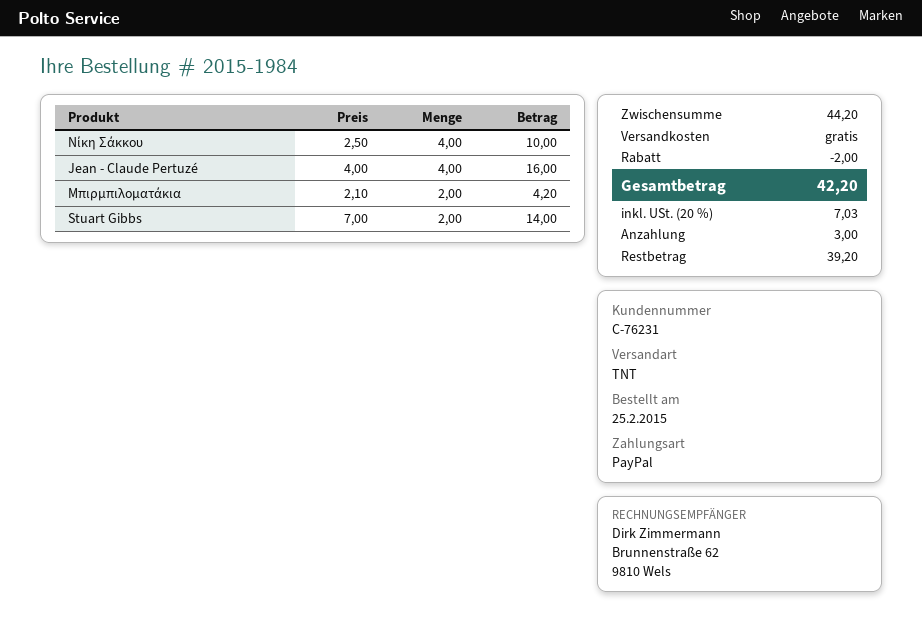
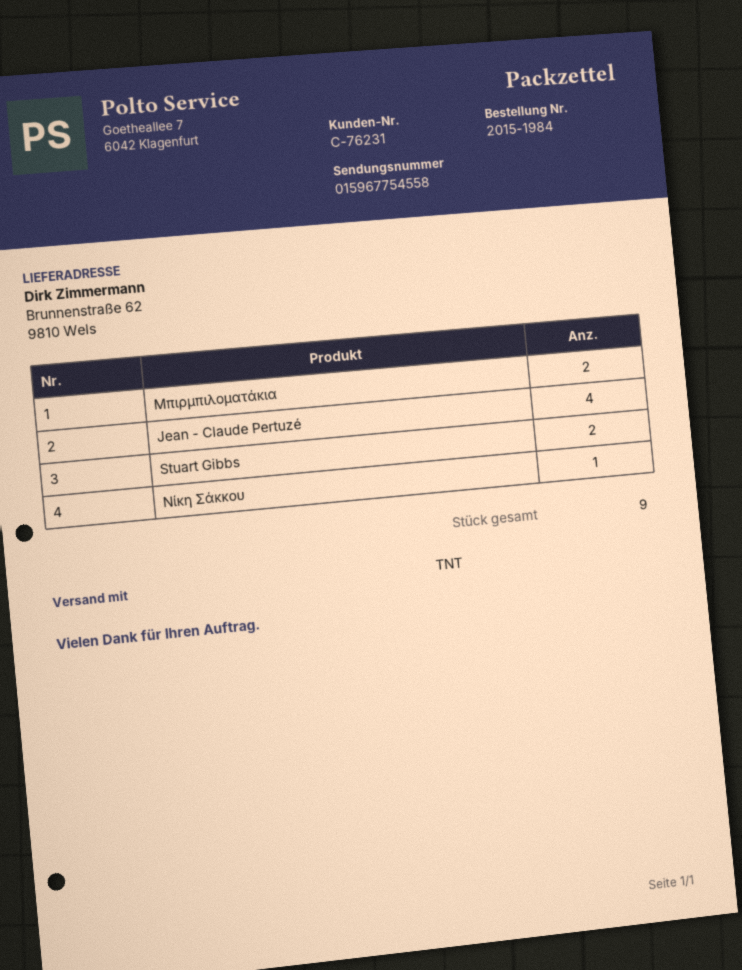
Νίκη Σάκκου: 4 -> 1

